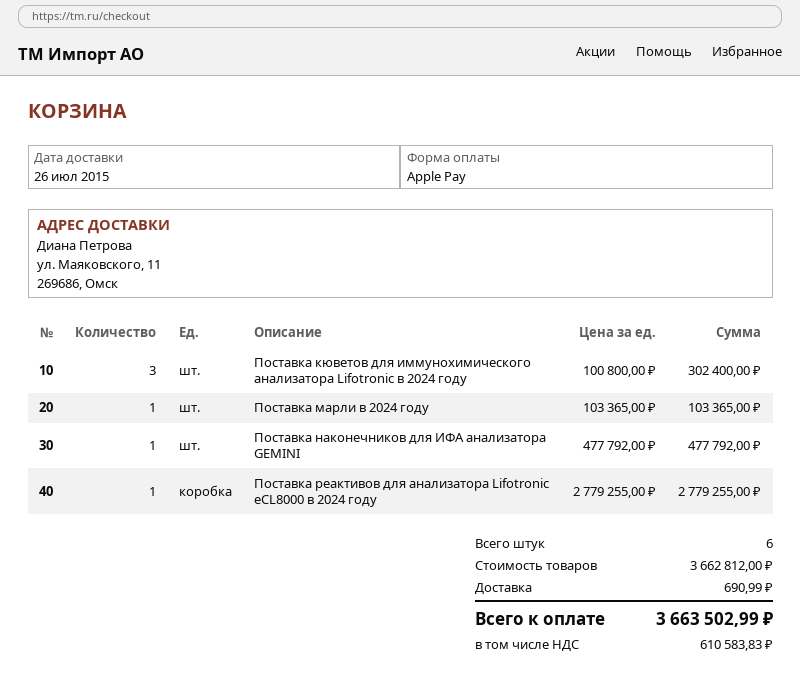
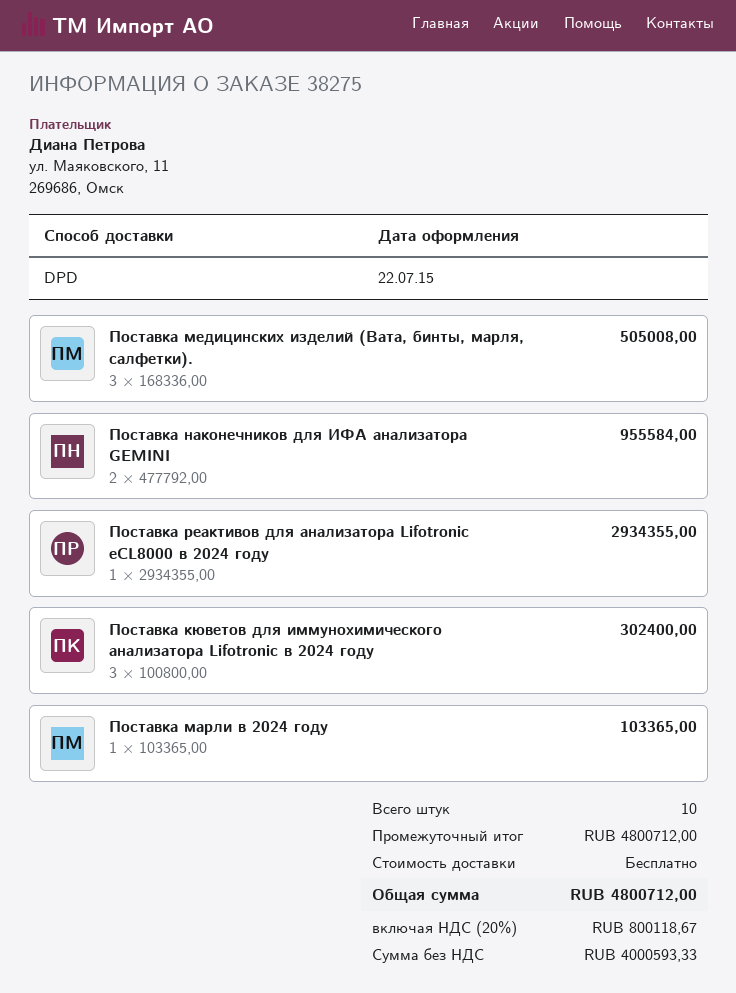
Поставка наконечников для ИФА анализатора GEMINI: 1 x 477792.00 = 477792.00 -> 2 x 477792.00 = 955584.00
Поставка реактивов для анализатора Lifotronic eCL8000 в 2024 году: 1 x 2779255.00 = 2779255.00 -> 1 x 2934355.00 = 2934355.00
Поставка медицинских изделий (Вата, бинты, марля, салфетки).: none -> 3 x 168336.00 = 505008.00
total quantity: 6 -> 10
subtotal: 3662812.00 -> 4800712.00
shipping: 690.99 -> 0.00
tax: 610583.83 -> 800118.67
total: 3663502.99 -> 4800712.00

